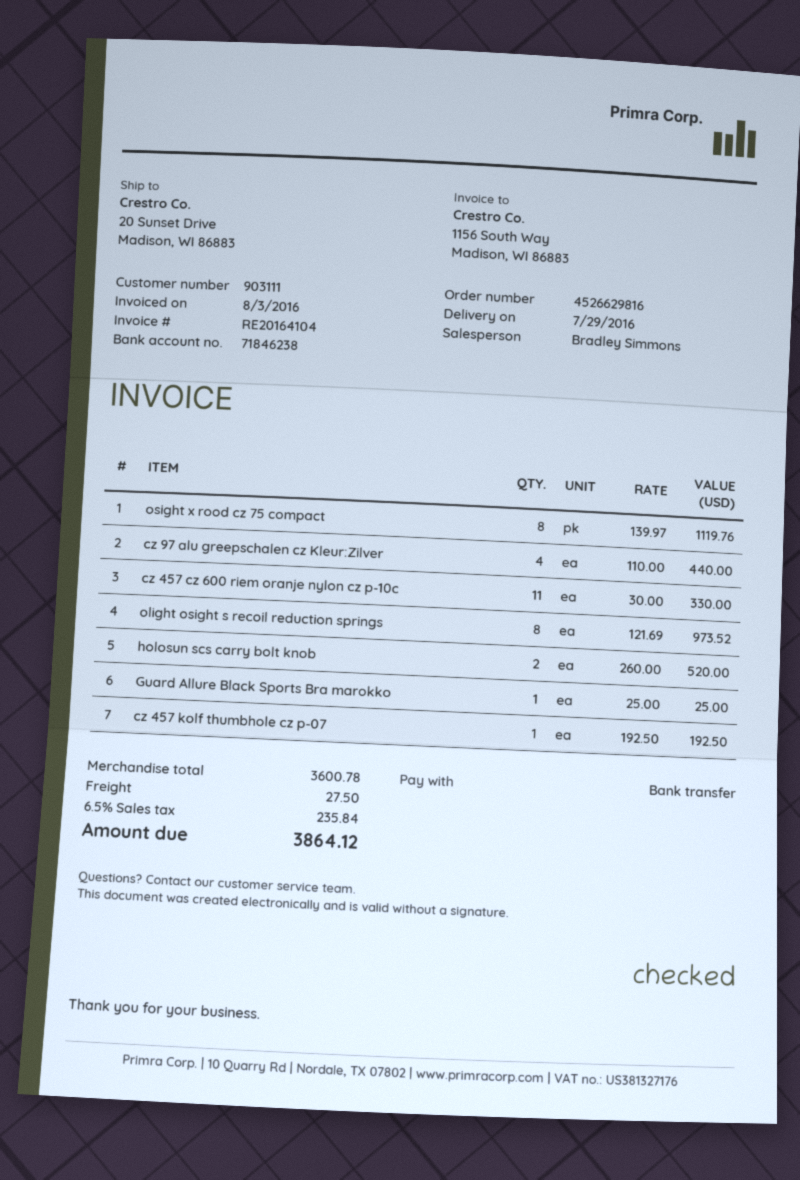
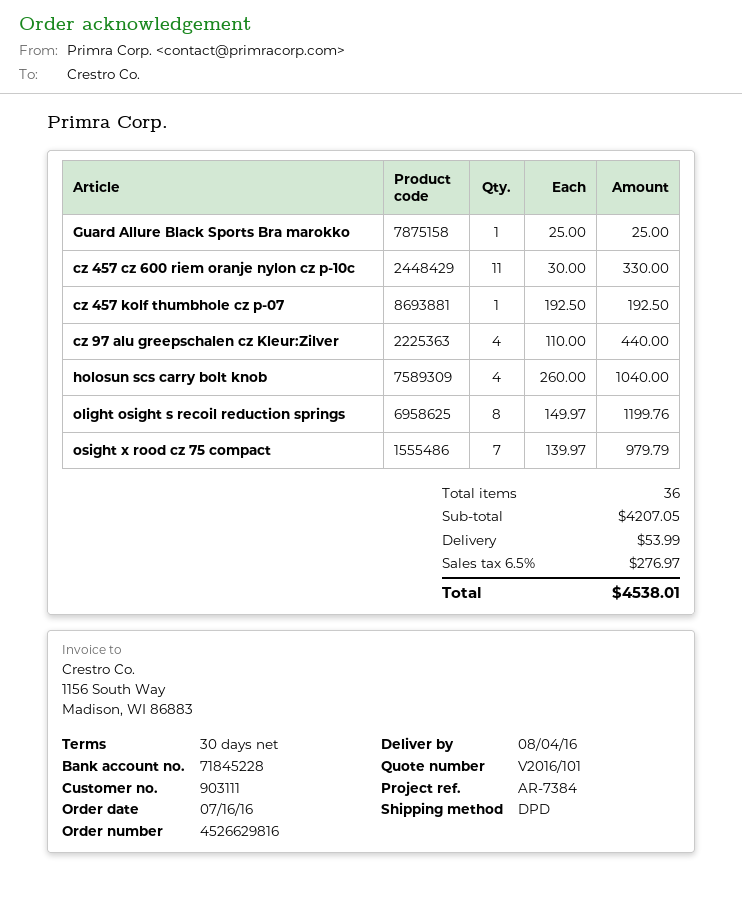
delivery date: 2016-07-29 -> 2016-08-04
bank account: 71846238 -> 71845228
osight x rood cz 75 compact: 8 x 139.97 = 1119.76 -> 7 x 139.97 = 979.79
olight osight s recoil reduction springs: 8 x 121.69 = 973.52 -> 8 x 149.97 = 1199.76
holosun scs carry bolt knob: 2 x 260.00 = 520.00 -> 4 x 260.00 = 1040.00
subtotal: 3600.78 -> 4207.05
shipping: 27.50 -> 53.99
tax: 6.5% = 235.84 -> 6.5% = 276.97
total: 3864.12 -> 4538.01

